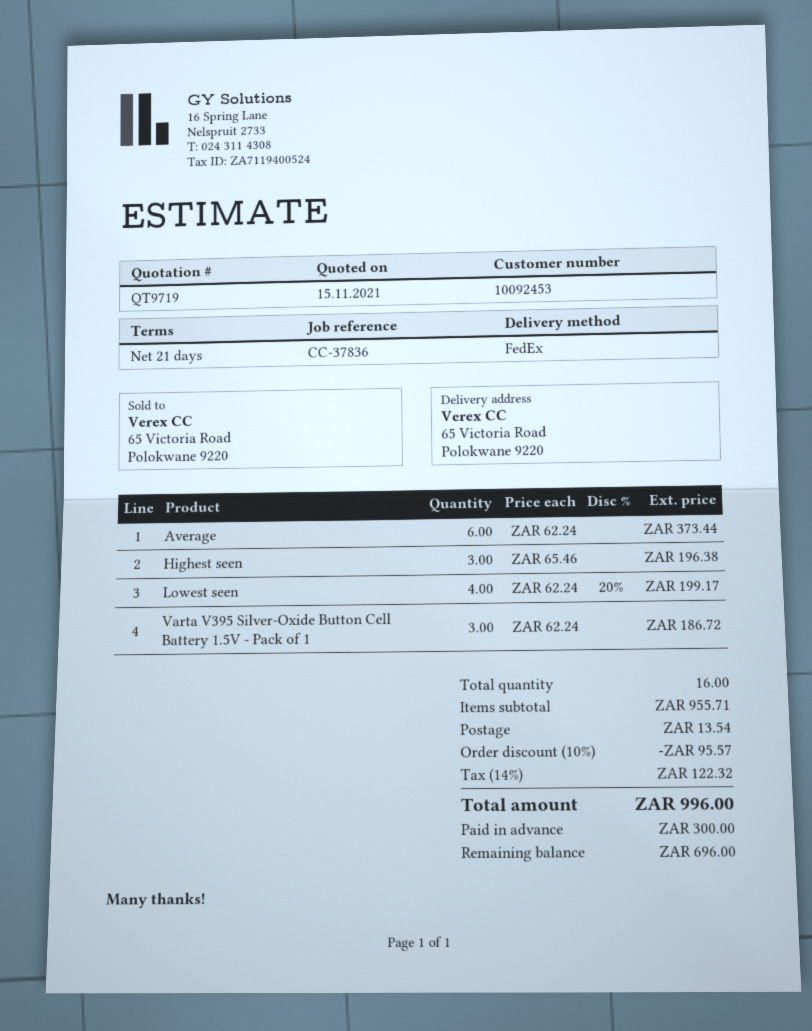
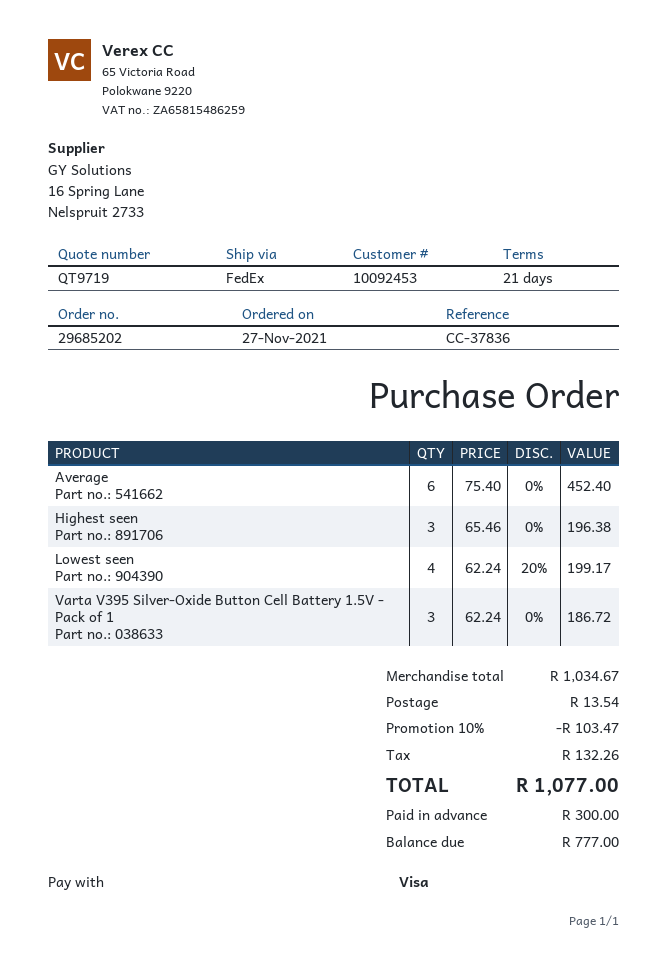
Average: 6 x 62.24 = 373.44 -> 6 x 75.40 = 452.40
subtotal: 955.71 -> 1034.67
discount: 10% = 95.57 -> 10% = 103.47
tax: 122.32 -> 132.26
total: 996.00 -> 1077.00
balance: 696.00 -> 777.00

